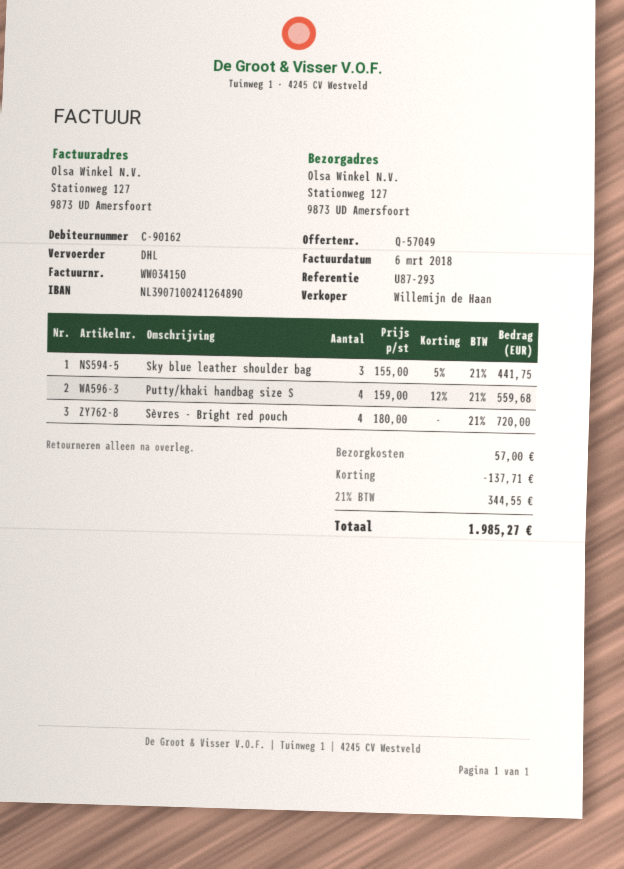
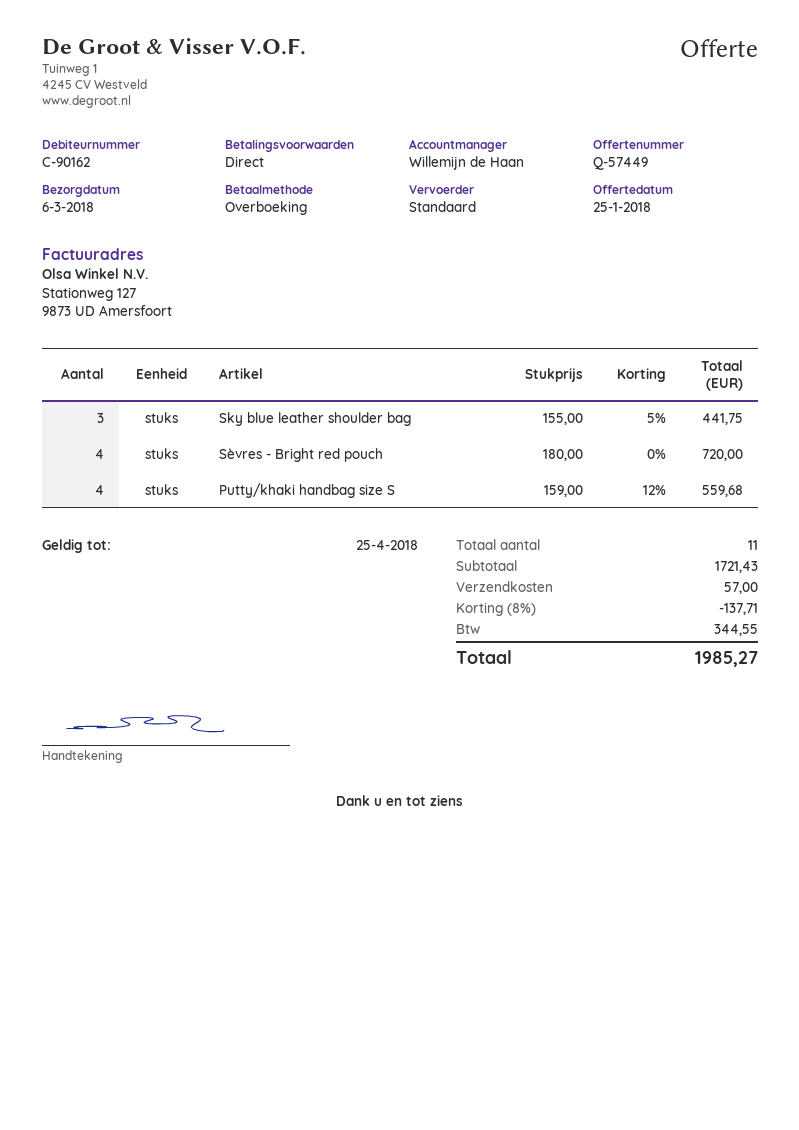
quote number: Q-57049 -> Q-57449
shipping method: DHL -> standard

